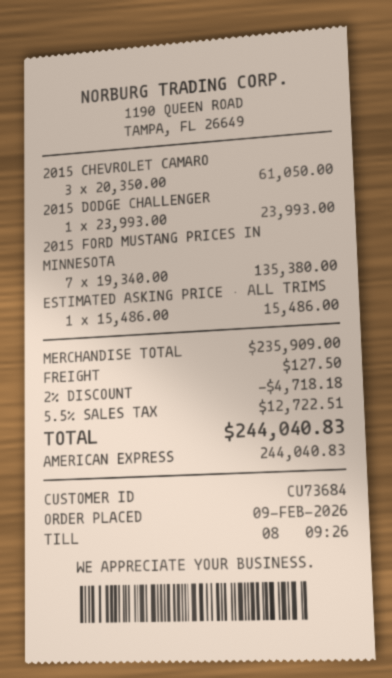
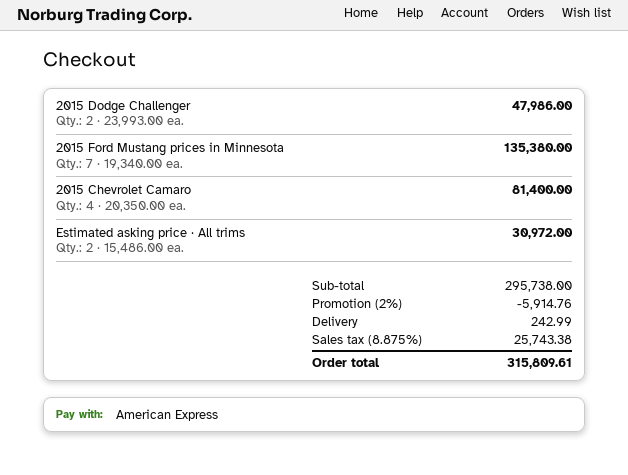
2015 CHEVROLET CAMARO: 3 x 20350.00 = 61050.00 -> 4 x 20350.00 = 81400.00
2015 DODGE CHALLENGER: 1 x 23993.00 = 23993.00 -> 2 x 23993.00 = 47986.00
ESTIMATED ASKING PRICE · ALL TRIMS: 1 x 15486.00 = 15486.00 -> 2 x 15486.00 = 30972.00
subtotal: 235909.00 -> 295738.00
discount: 2% = 4718.18 -> 2% = 5914.76
shipping: 127.50 -> 242.99
tax: 5.5% = 12722.51 -> 8.875% = 25743.38
total: 244040.83 -> 315809.61

